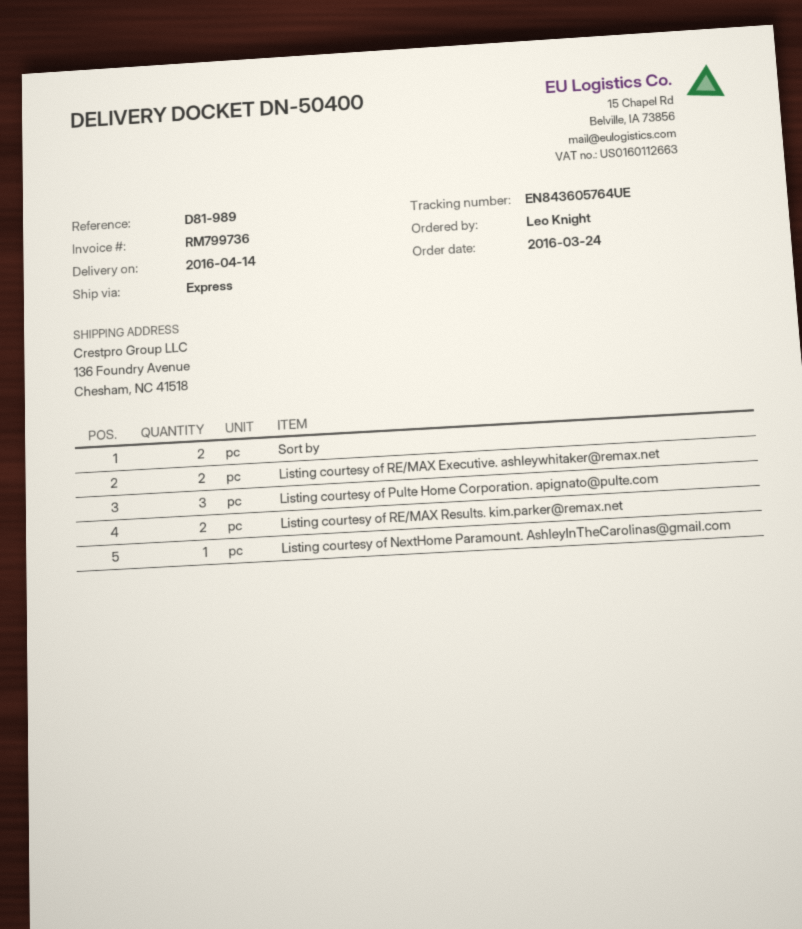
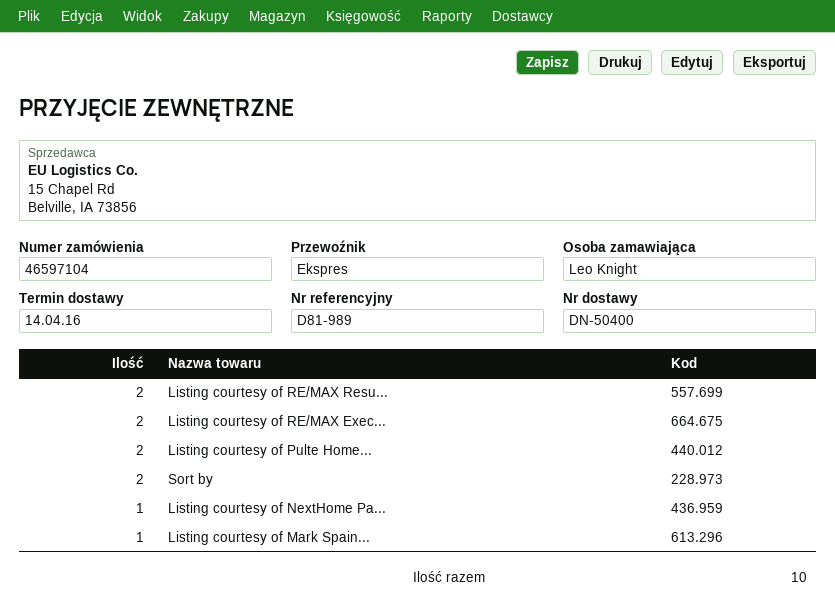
Listing courtesy of Pulte Home Corporation. apignato@pulte.com: 3 -> 2
Listing courtesy of Mark Spain...: none -> 1

